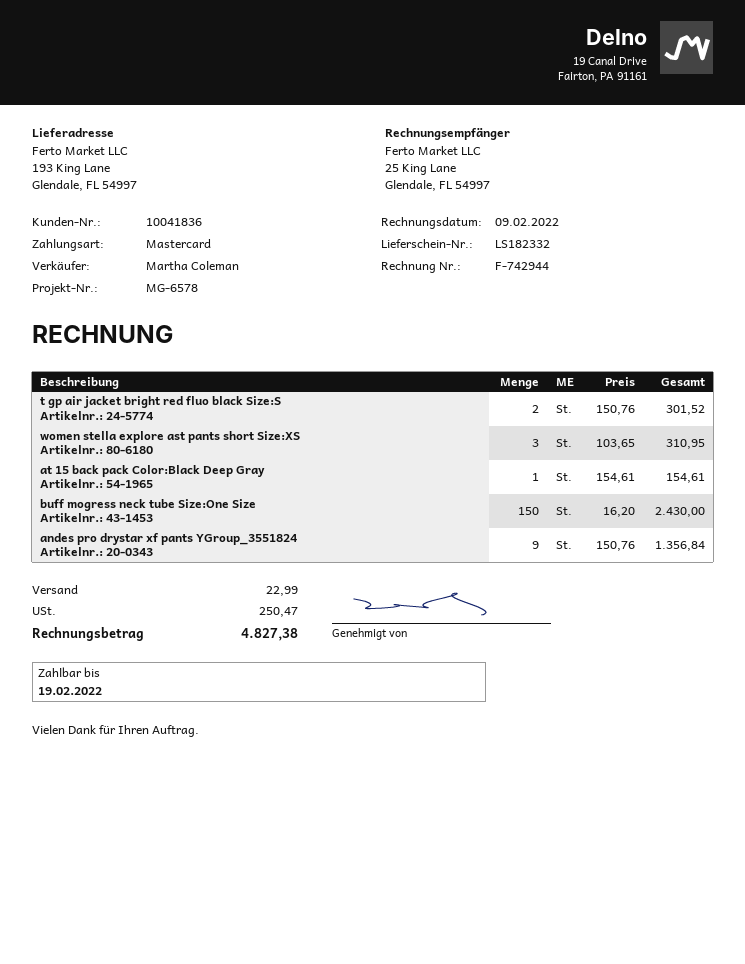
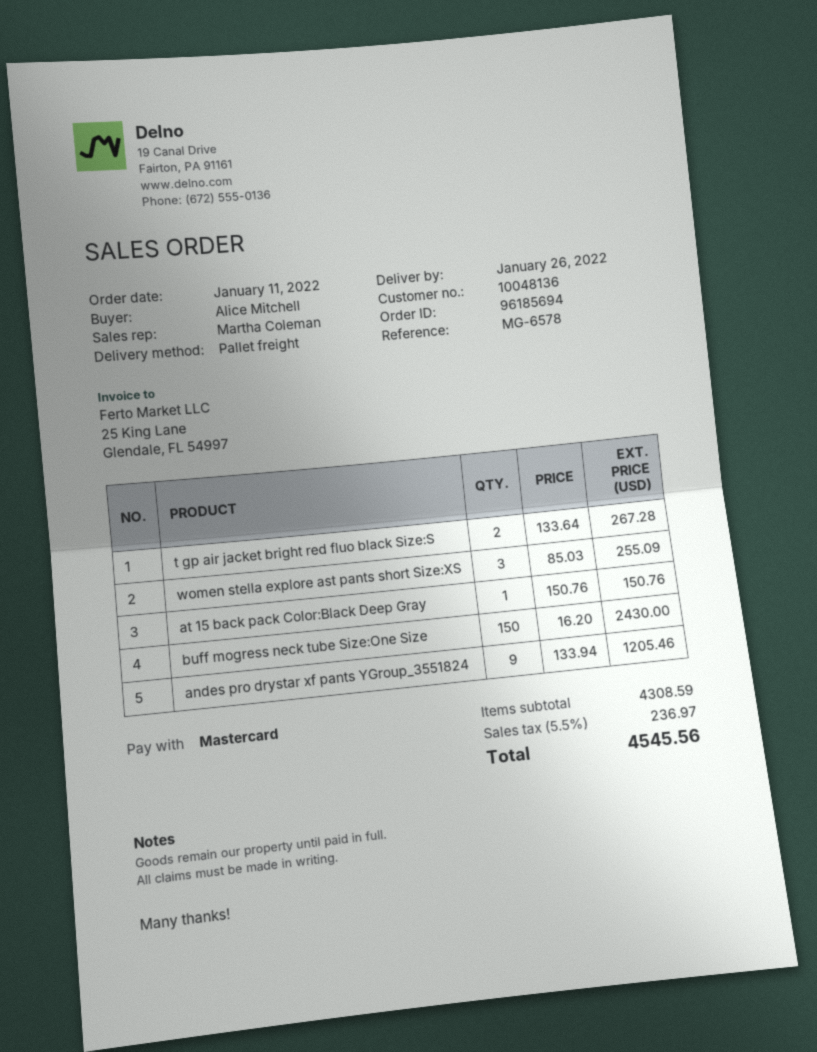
customer number: 10041836 -> 10048136
t gp air jacket bright red fluo black Size:S: 2 x 150.76 = 301.52 -> 2 x 133.64 = 267.28
women stella explore ast pants short Size:XS: 3 x 103.65 = 310.95 -> 3 x 85.03 = 255.09
at 15 back pack Color:Black Deep Gray: 1 x 154.61 = 154.61 -> 1 x 150.76 = 150.76
andes pro drystar xf pants YGroup_3551824: 9 x 150.76 = 1356.84 -> 9 x 133.94 = 1205.46
shipping: 22.99 -> none
tax: 250.47 -> 236.97
total: 4827.38 -> 4545.56

